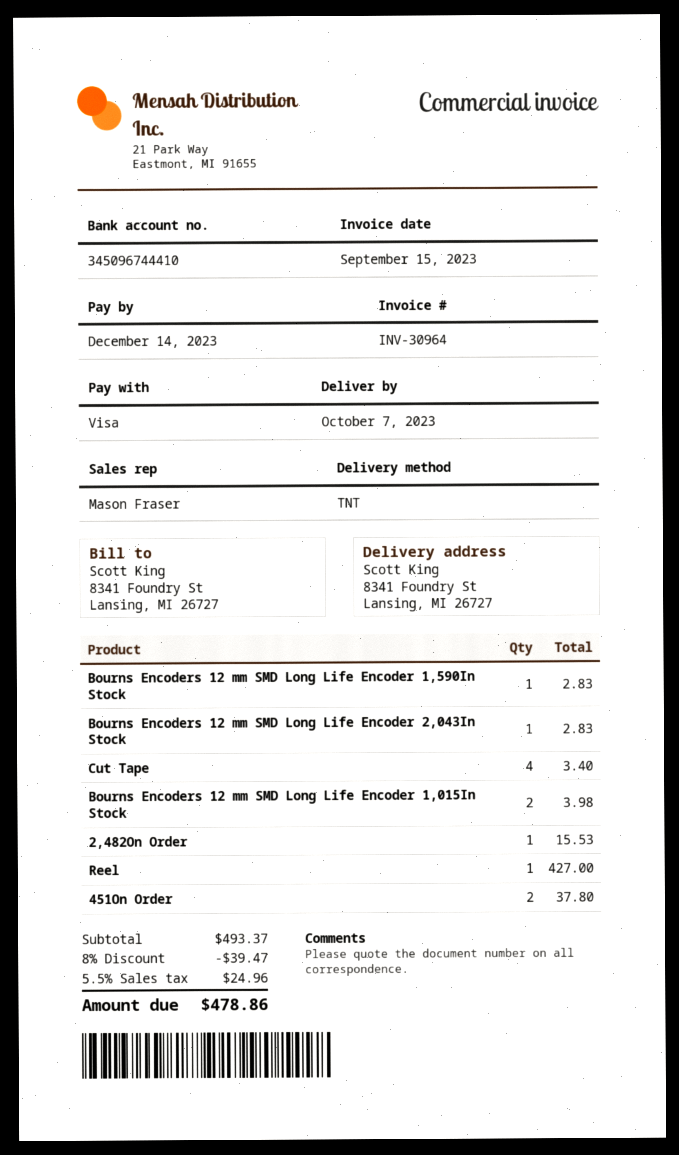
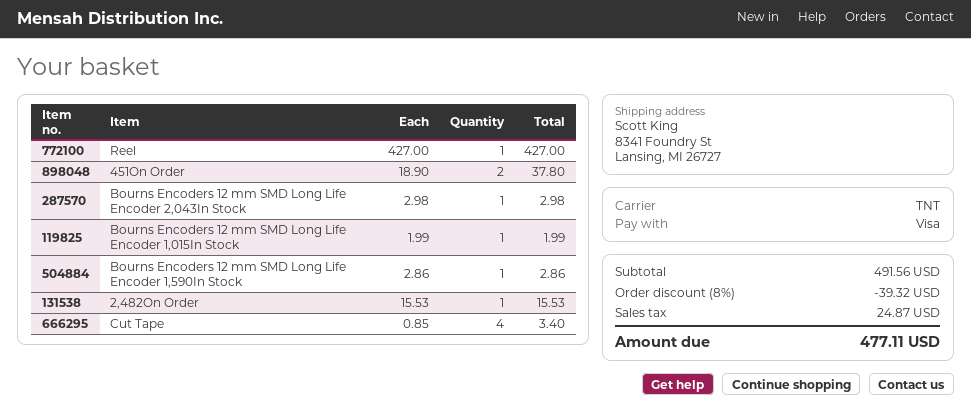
Bourns Encoders 12 mm SMD Long Life Encoder 1,590In Stock: 1 for 2.83 -> 1 for 2.86
Bourns Encoders 12 mm SMD Long Life Encoder 2,043In Stock: 1 for 2.83 -> 1 for 2.98
Bourns Encoders 12 mm SMD Long Life Encoder 1,015In Stock: 2 for 3.98 -> 1 for 1.99
subtotal: 493.37 -> 491.56
discount: 8% = 39.47 -> 8% = 39.32
tax: 24.96 -> 24.87
total: 478.86 -> 477.11

